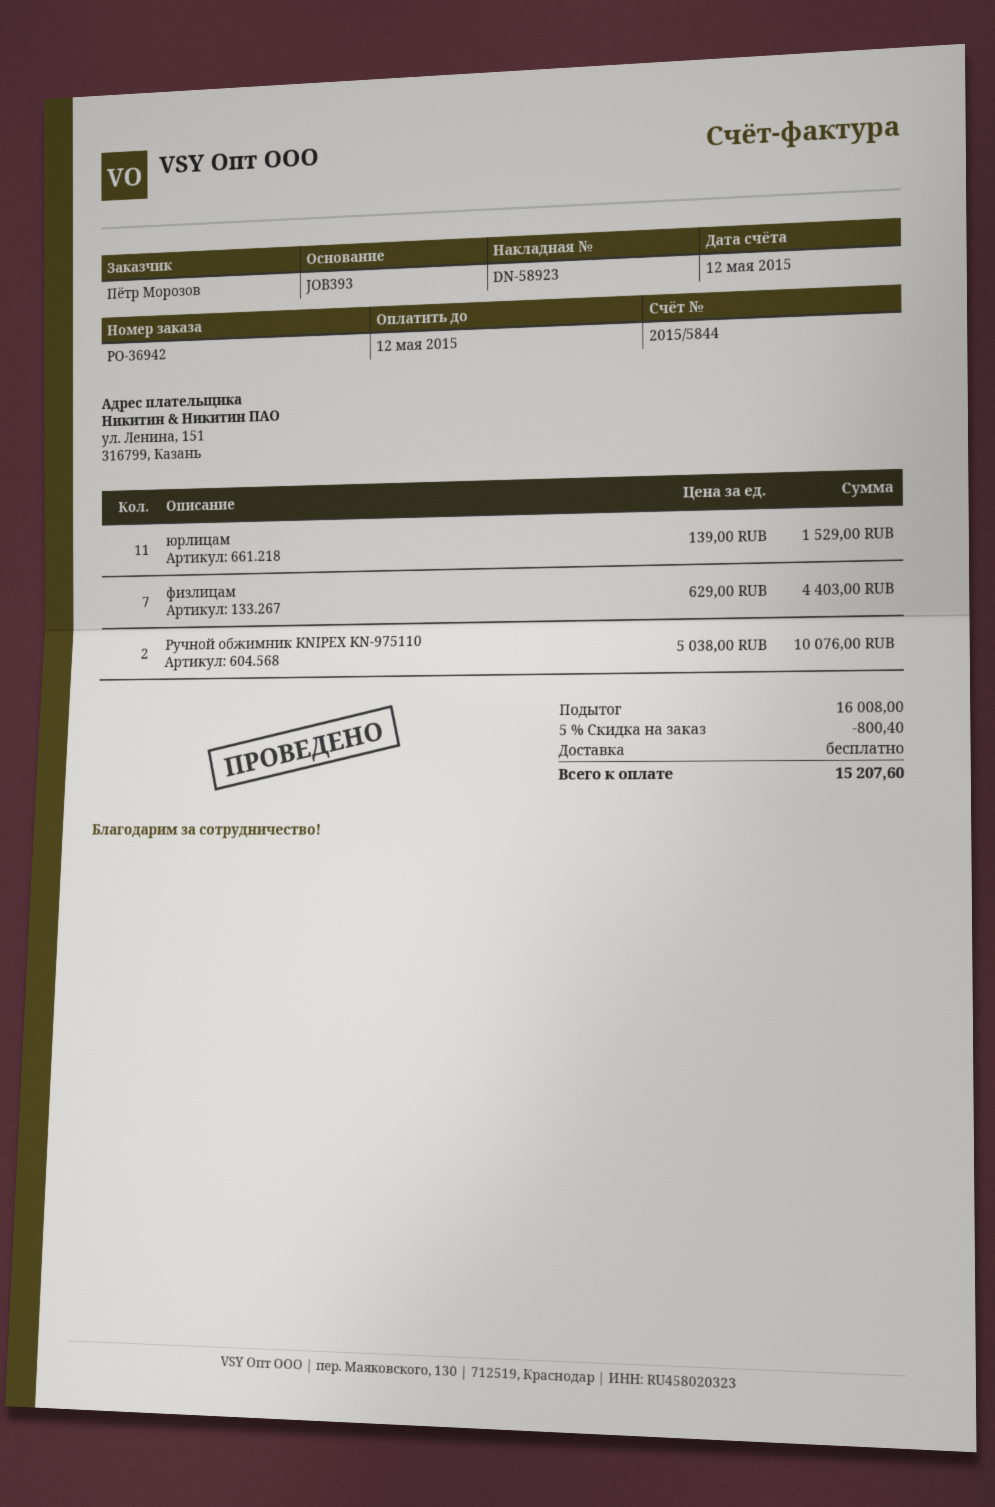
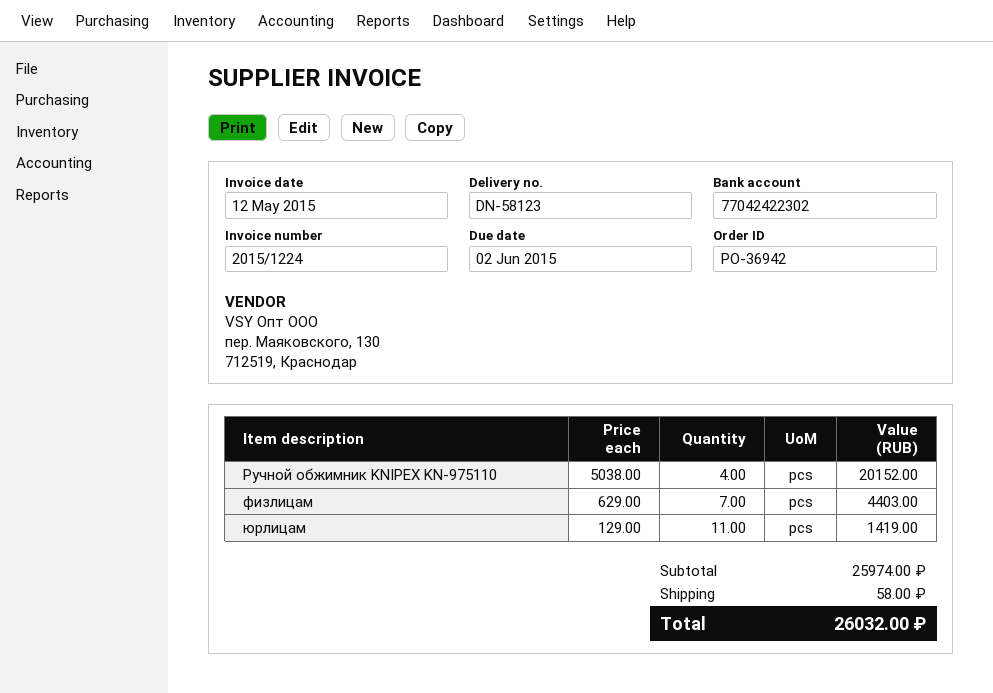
delivery note number: DN-58923 -> DN-58123
invoice number: 2015/5844 -> 2015/1224
due date: 2015-05-12 -> 2015-06-02
юрлицам: 11 x 139.00 = 1529.00 -> 11 x 129.00 = 1419.00
Ручной обжимник KNIPEX KN-975110: 2 x 5038.00 = 10076.00 -> 4 x 5038.00 = 20152.00
subtotal: 16008.00 -> 25974.00
discount: 5% = 800.40 -> none
shipping: 0.00 -> 58.00
total: 15207.60 -> 26032.00

